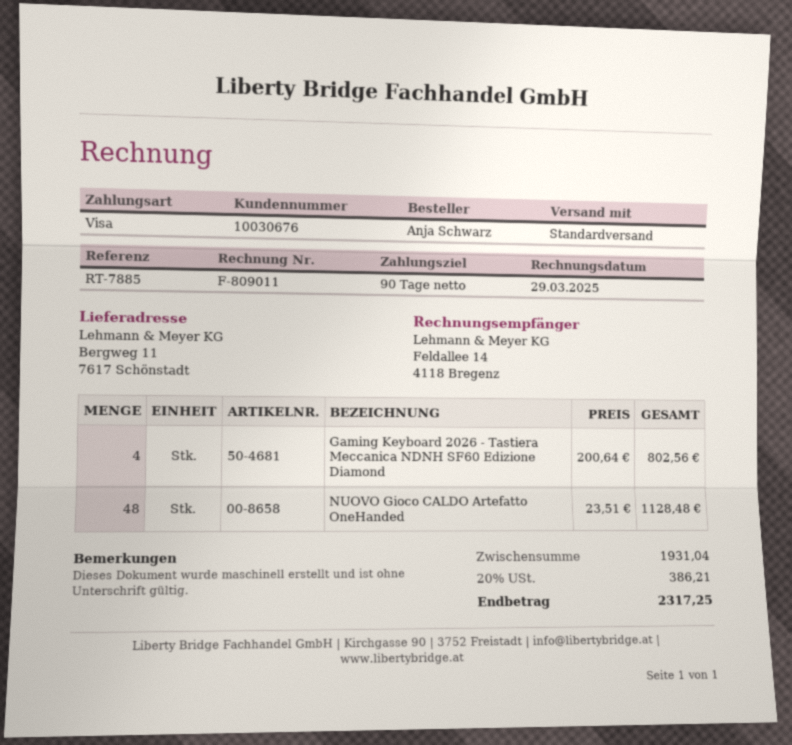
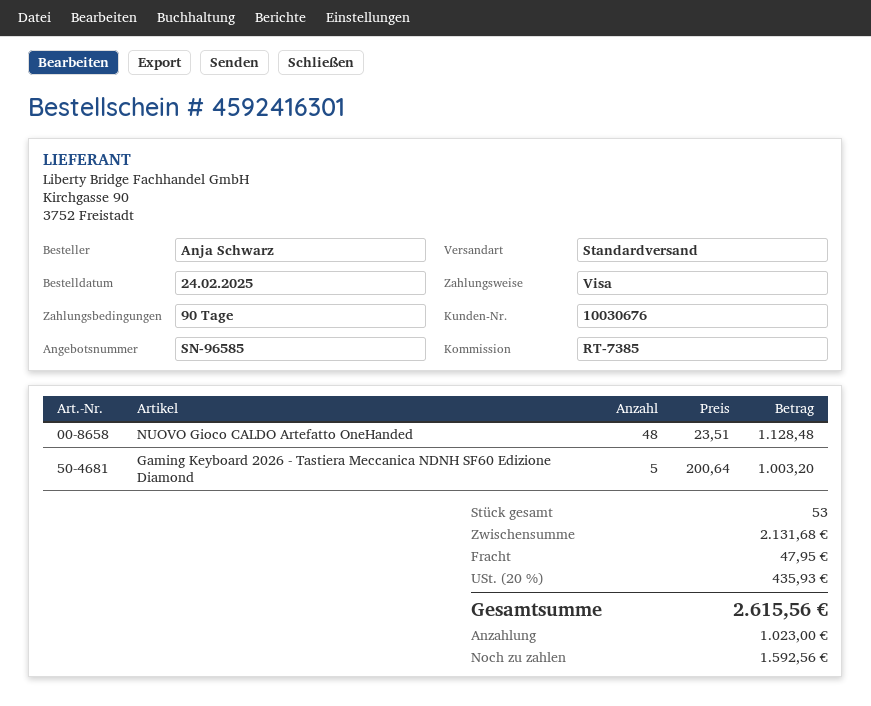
reference: RT-7885 -> RT-7385
Gaming Keyboard 2026 - Tastiera Meccanica NDNH SF60 Edizione Diamond: 4 x 200.64 = 802.56 -> 5 x 200.64 = 1003.20
subtotal: 1931.04 -> 2131.68
shipping: none -> 47.95
tax: 20% = 386.21 -> 20% = 435.93
total: 2317.25 -> 2615.56

